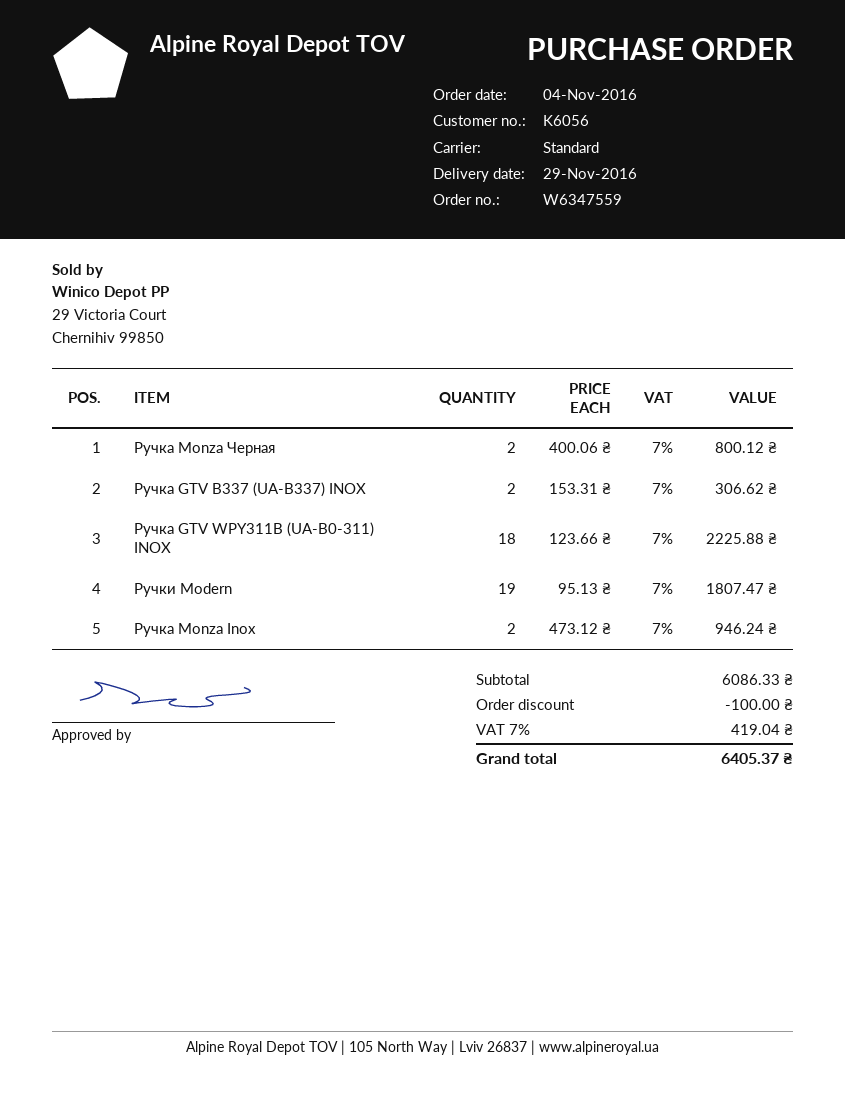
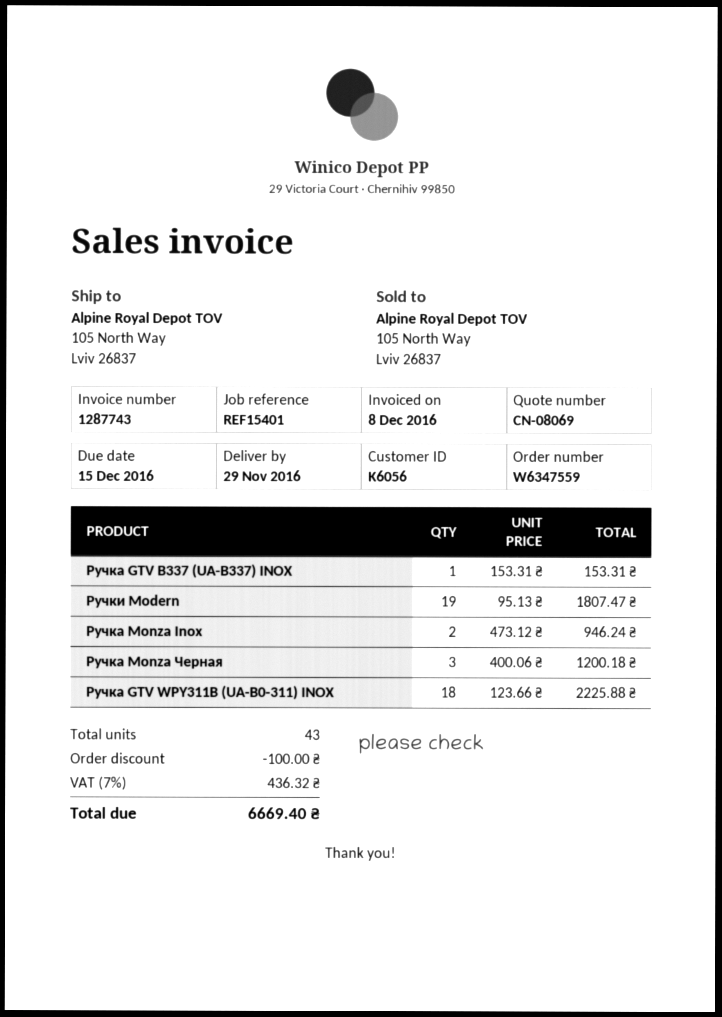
Ручка Monza Черная: 2 x 400.06 = 800.12 -> 3 x 400.06 = 1200.18
Ручка GTV B337 (UA-B337) INOX: 2 x 153.31 = 306.62 -> 1 x 153.31 = 153.31
tax: 7% = 419.04 -> 7% = 436.32
total: 6405.37 -> 6669.40

